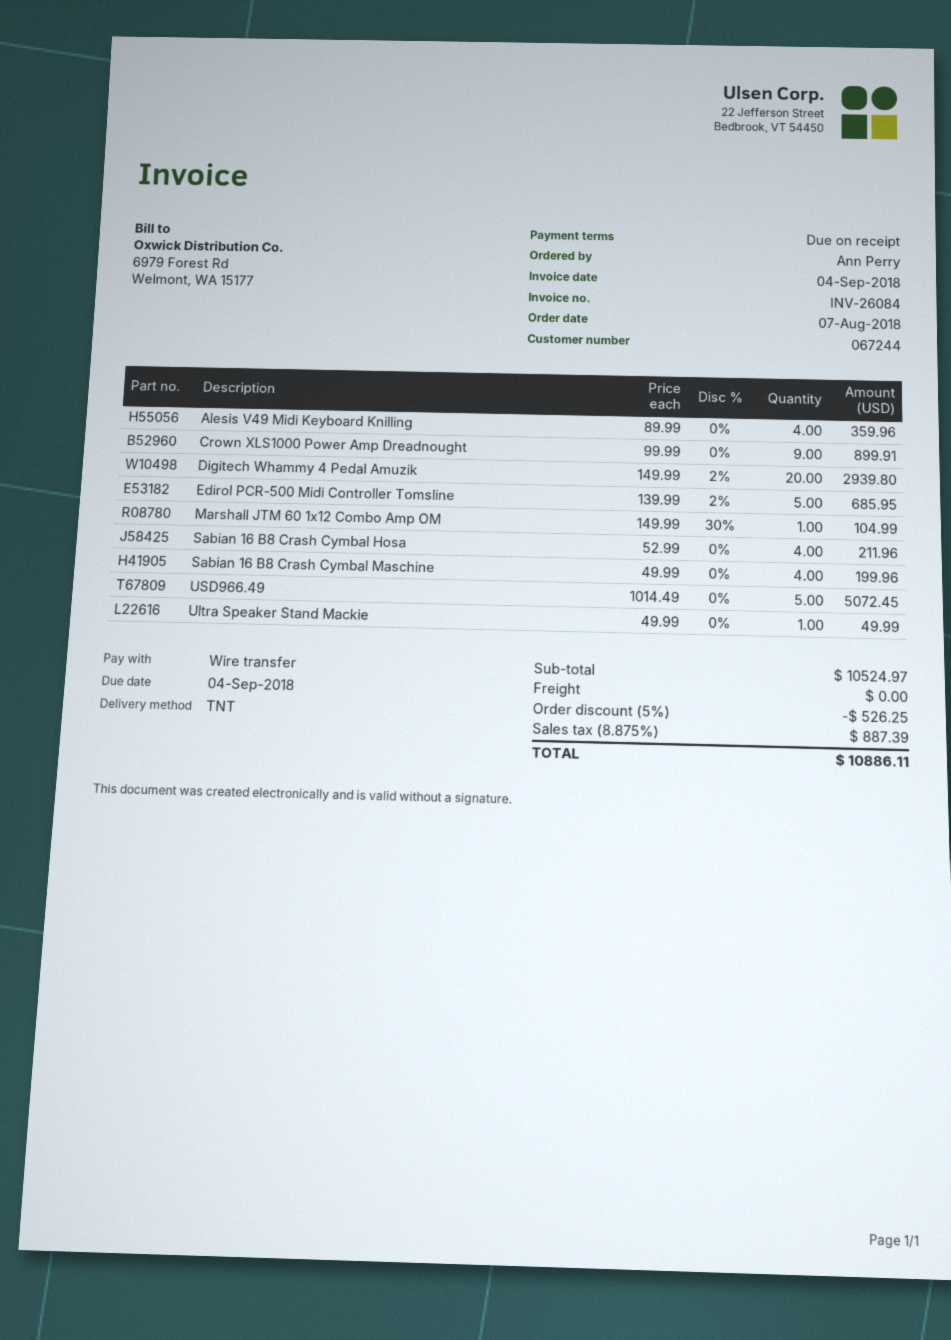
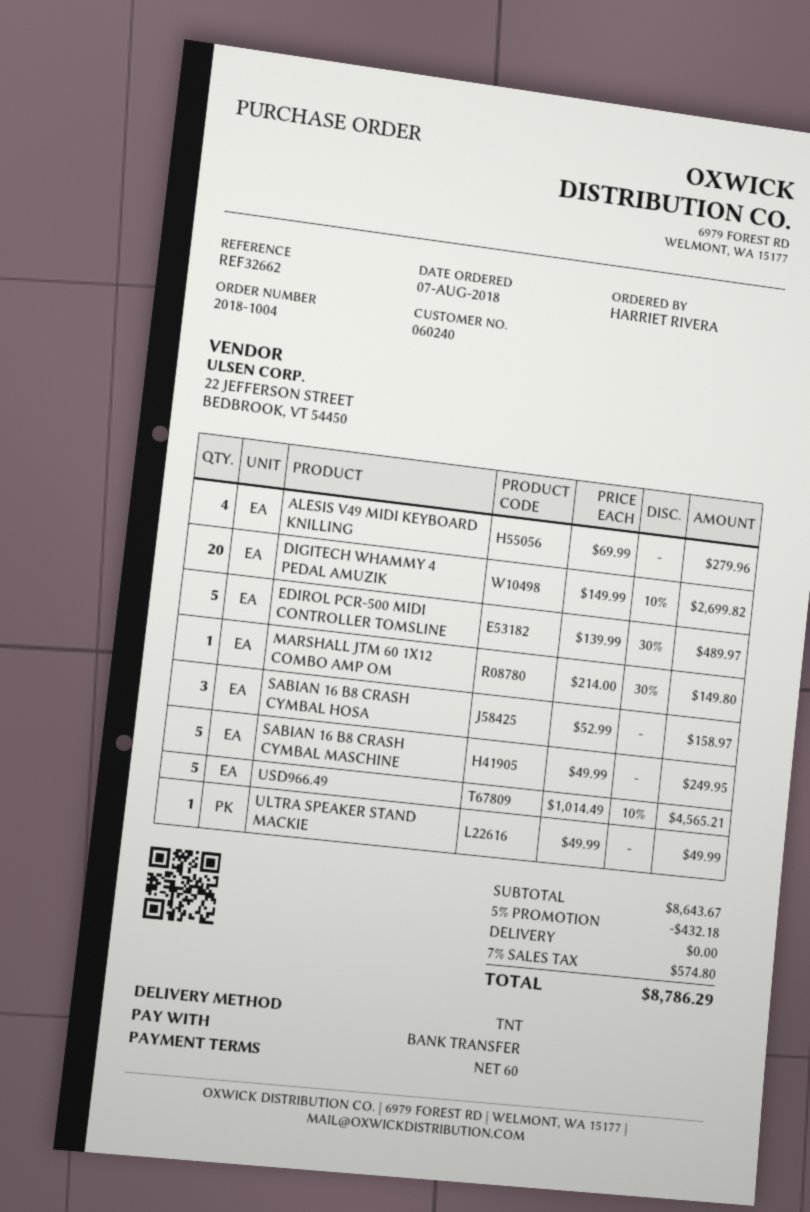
payment terms: on receipt -> 60 days
customer number: 067244 -> 060240
ordered by: Ann Perry -> HARRIET RIVERA
Alesis V49 Midi Keyboard Knilling: 4 x 89.99 = 359.96 -> 4 x 69.99 = 279.96
Crown XLS1000 Power Amp Dreadnought: 9 x 99.99 = 899.91 -> none
Digitech Whammy 4 Pedal Amuzik: 20 x 149.99 - 2% = 2939.80 -> 20 x 149.99 - 10% = 2699.82
Edirol PCR-500 Midi Controller Tomsline: 5 x 139.99 - 2% = 685.95 -> 5 x 139.99 - 30% = 489.97
Marshall JTM 60 1x12 Combo Amp OM: 1 x 149.99 - 30% = 104.99 -> 1 x 214.00 - 30% = 149.80
Sabian 16 B8 Crash Cymbal Hosa: 4 x 52.99 = 211.96 -> 3 x 52.99 = 158.97
Sabian 16 B8 Crash Cymbal Maschine: 4 x 49.99 = 199.96 -> 5 x 49.99 = 249.95
USD966.49: 5 x 1014.49 = 5072.45 -> 5 x 1014.49 - 10% = 4565.21
subtotal: 10524.97 -> 8643.67
discount: 5% = 526.25 -> 5% = 432.18
tax: 8.875% = 887.39 -> 7% = 574.80
total: 10886.11 -> 8786.29

